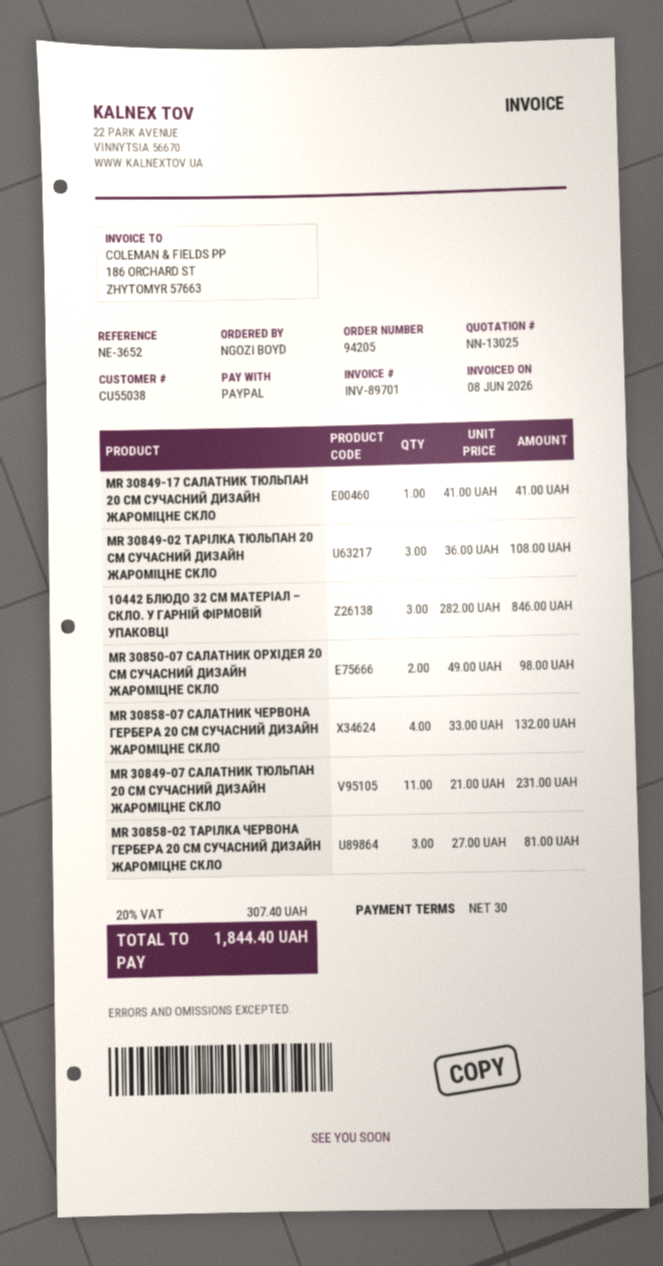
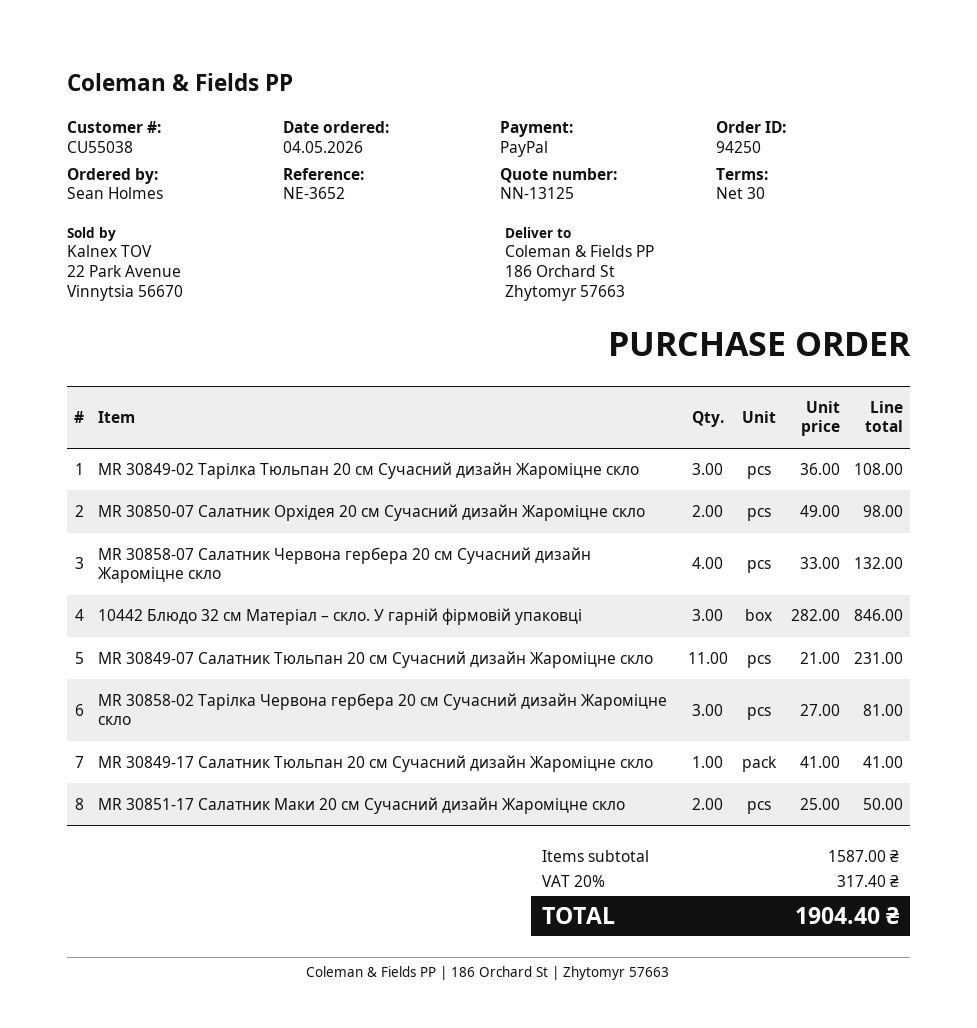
quote number: NN-13025 -> NN-13125
order number: 94205 -> 94250
ordered by: NGOZI BOYD -> Sean Holmes
MR 30851-17 Салатник Маки 20 см Сучасний дизайн Жароміцне скло: none -> 2 x 25.00 = 50.00
tax: 20% = 307.40 -> 20% = 317.40
total: 1844.40 -> 1904.40

